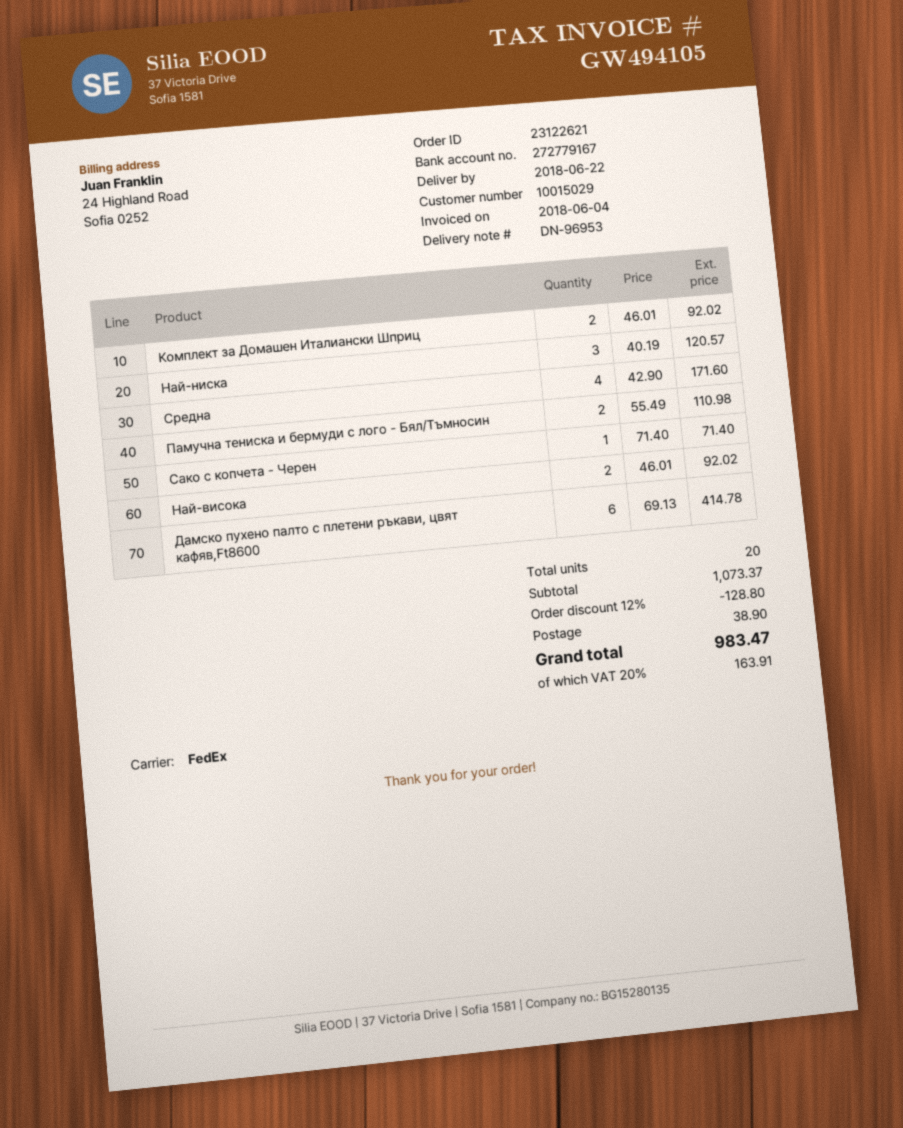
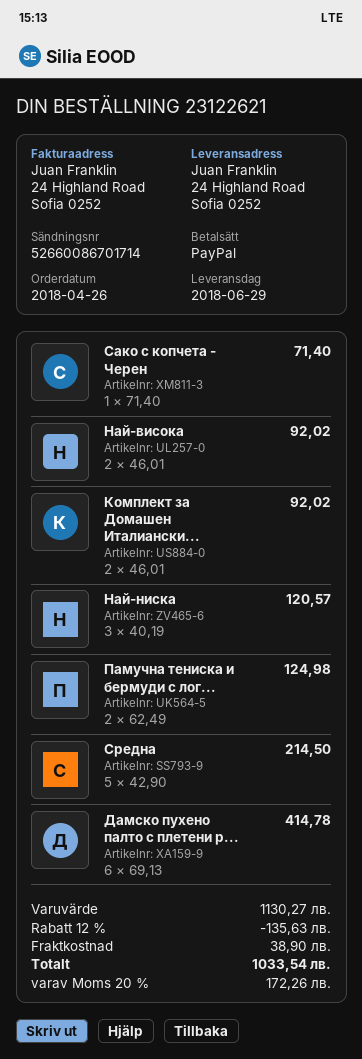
delivery date: 2018-06-22 -> 2018-06-29
Средна: 4 x 42.90 = 171.60 -> 5 x 42.90 = 214.50
Памучна тениска и бермуди с лого - Бял/Тъмносин: 2 x 55.49 = 110.98 -> 2 x 62.49 = 124.98
subtotal: 1073.37 -> 1130.27
discount: 12% = 128.80 -> 12% = 135.63
tax: 20% = 163.91 -> 20% = 172.26
total: 983.47 -> 1033.54

